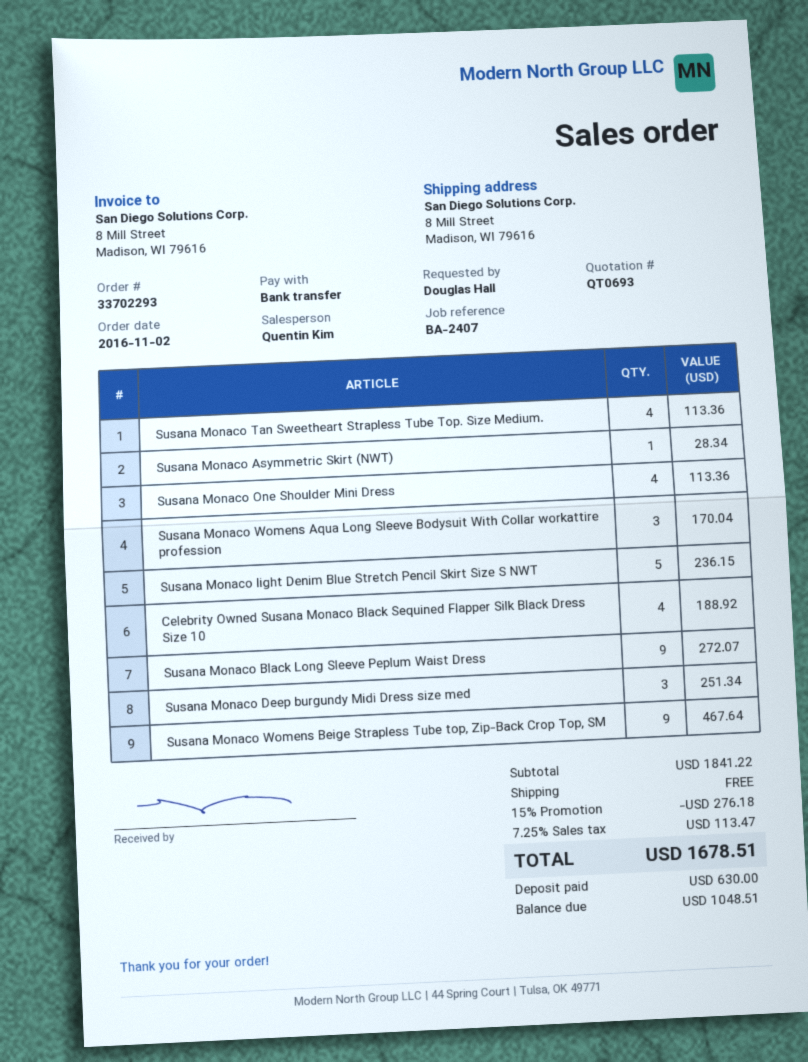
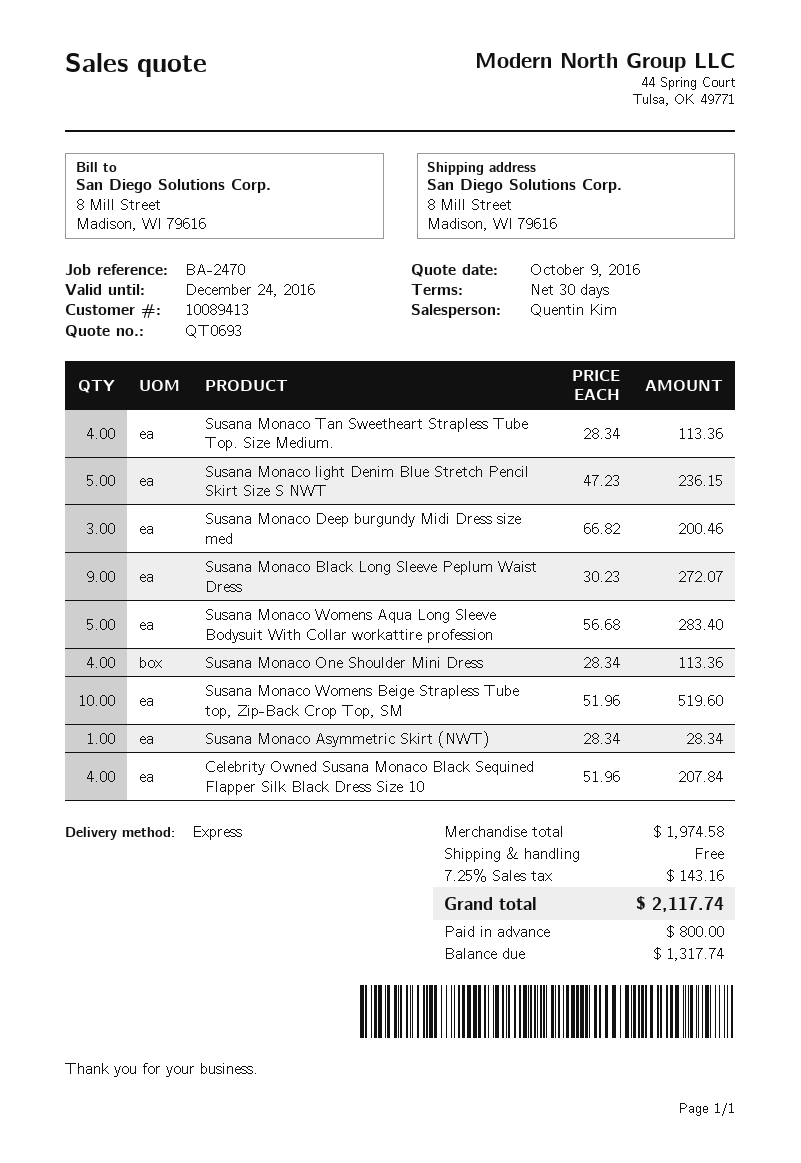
reference: BA-2407 -> BA-2470
Susana Monaco Womens Aqua Long Sleeve Bodysuit With Collar workattire profession: 3 for 170.04 -> 5 for 283.40
Celebrity Owned Susana Monaco Black Sequined Flapper Silk Black Dress Size 10: 4 for 188.92 -> 4 for 207.84
Susana Monaco Deep burgundy Midi Dress size med: 3 for 251.34 -> 3 for 200.46
Susana Monaco Womens Beige Strapless Tube top, Zip-Back Crop Top, SM: 9 for 467.64 -> 10 for 519.60
subtotal: 1841.22 -> 1974.58
discount: 15% = 276.18 -> none
tax: 7.25% = 113.47 -> 7.25% = 143.16
total: 1678.51 -> 2117.74
deposit: 630.00 -> 800.00
balance: 1048.51 -> 1317.74

